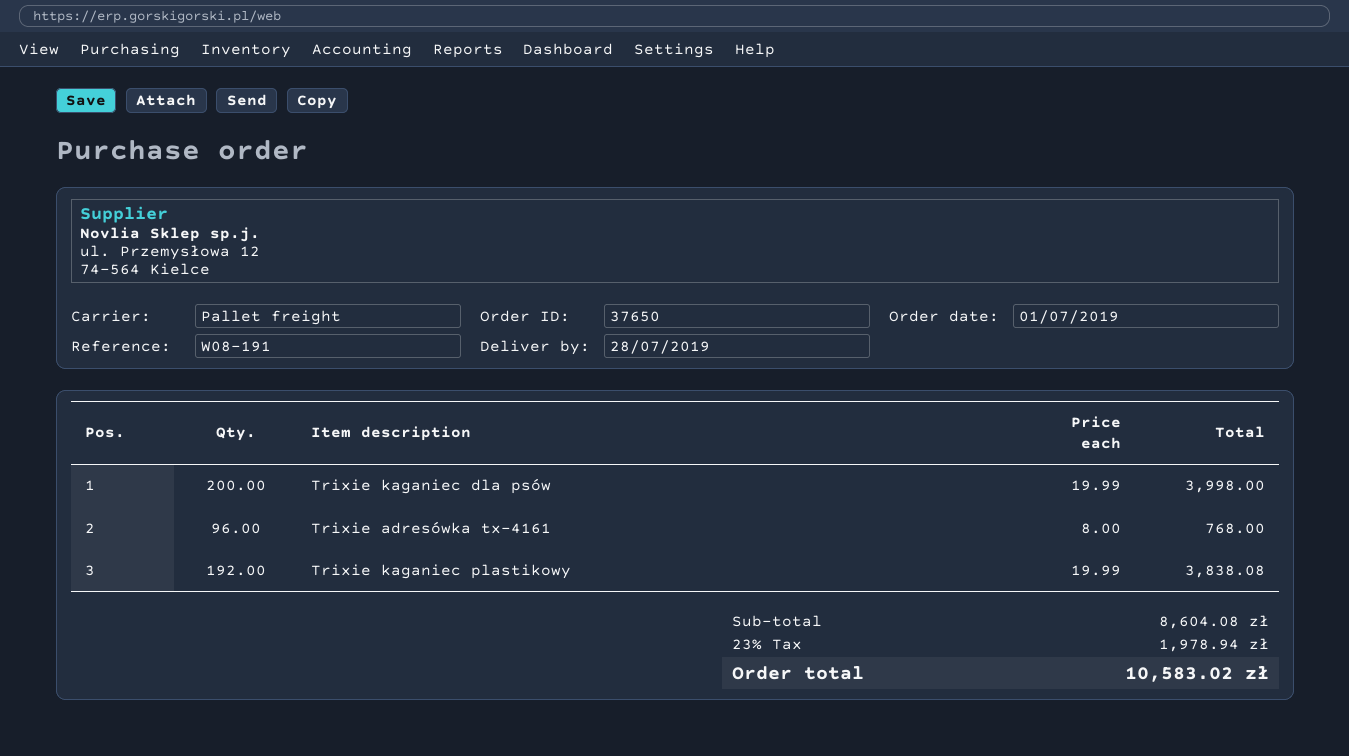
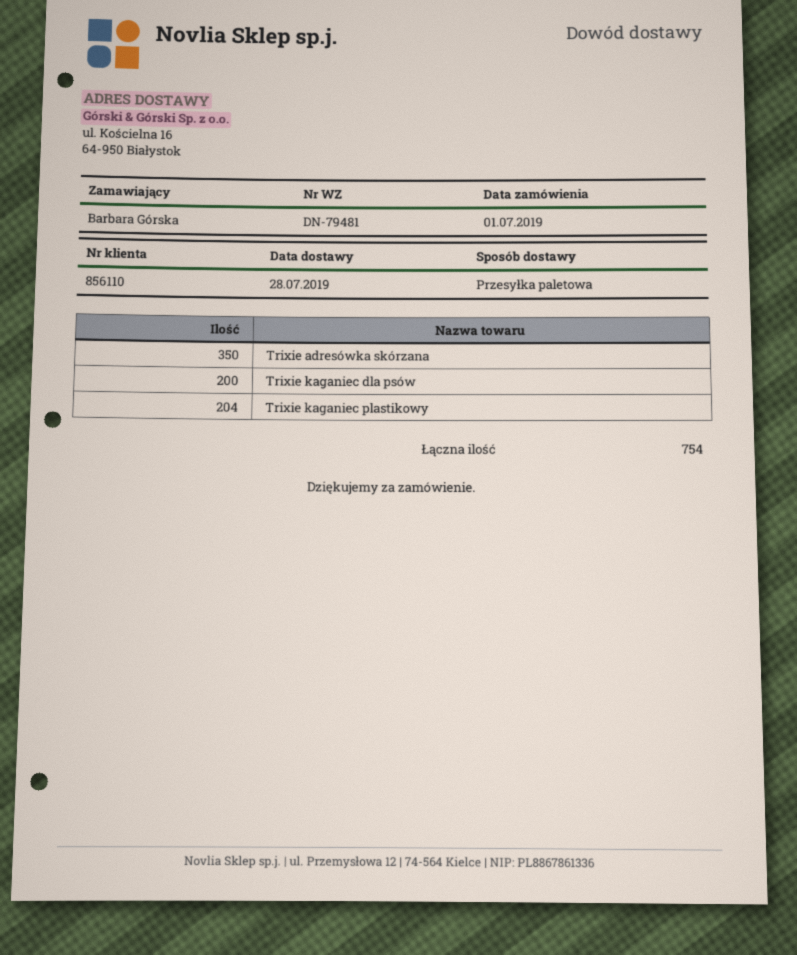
Trixie adresówka tx-4161: 96 -> none
Trixie kaganiec plastikowy: 192 -> 204
Trixie adresówka skórzana: none -> 350

